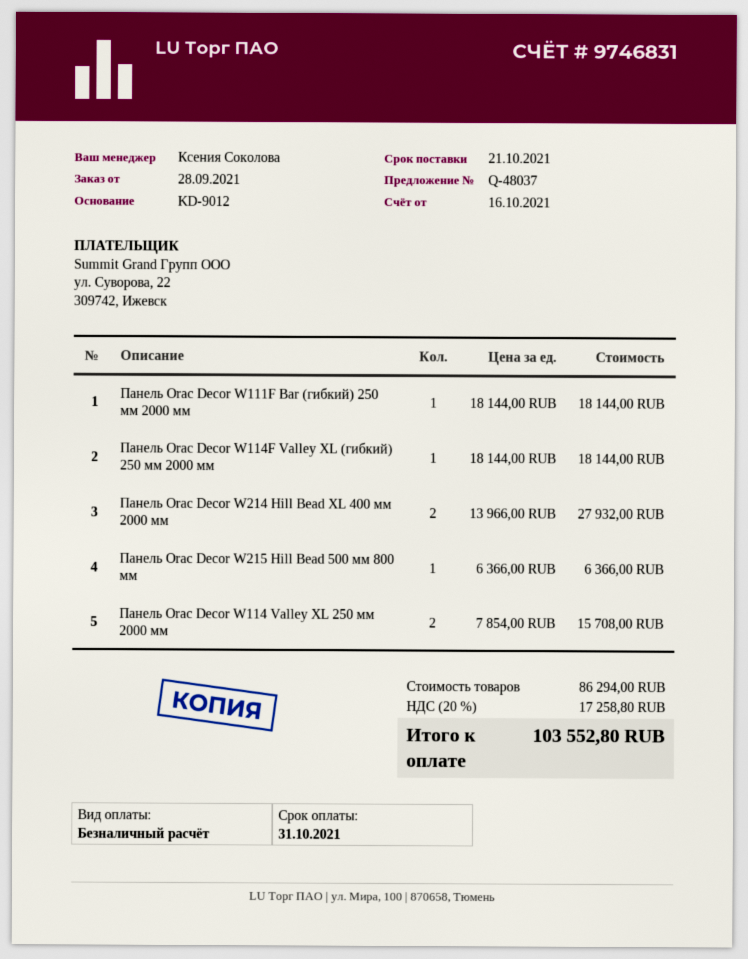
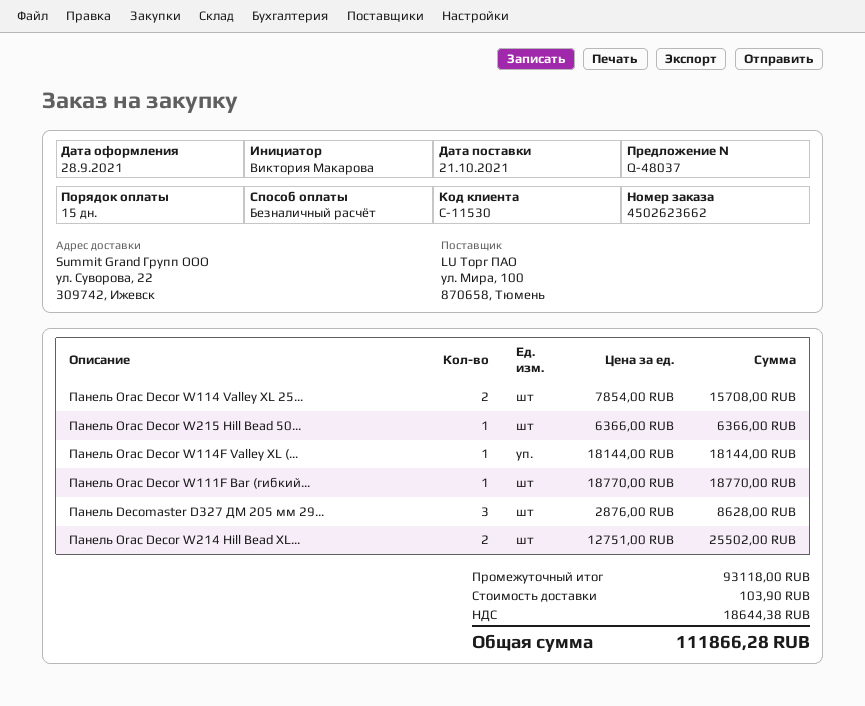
Панель Orac Decor W111F Bar (гибкий) 250 мм 2000 мм: 1 x 18144.00 = 18144.00 -> 1 x 18770.00 = 18770.00
Панель Orac Decor W214 Hill Bead XL 400 мм 2000 мм: 2 x 13966.00 = 27932.00 -> 2 x 12751.00 = 25502.00
Панель Decomaster D327 ДМ 205 мм 29...: none -> 3 x 2876.00 = 8628.00
subtotal: 86294.00 -> 93118.00
shipping: none -> 103.90
tax: 17258.80 -> 18644.38
total: 103552.80 -> 111866.28

